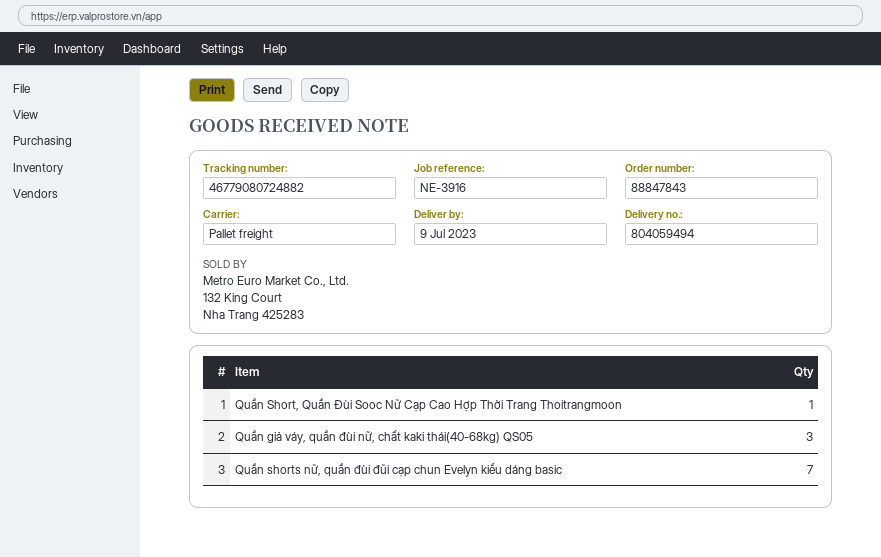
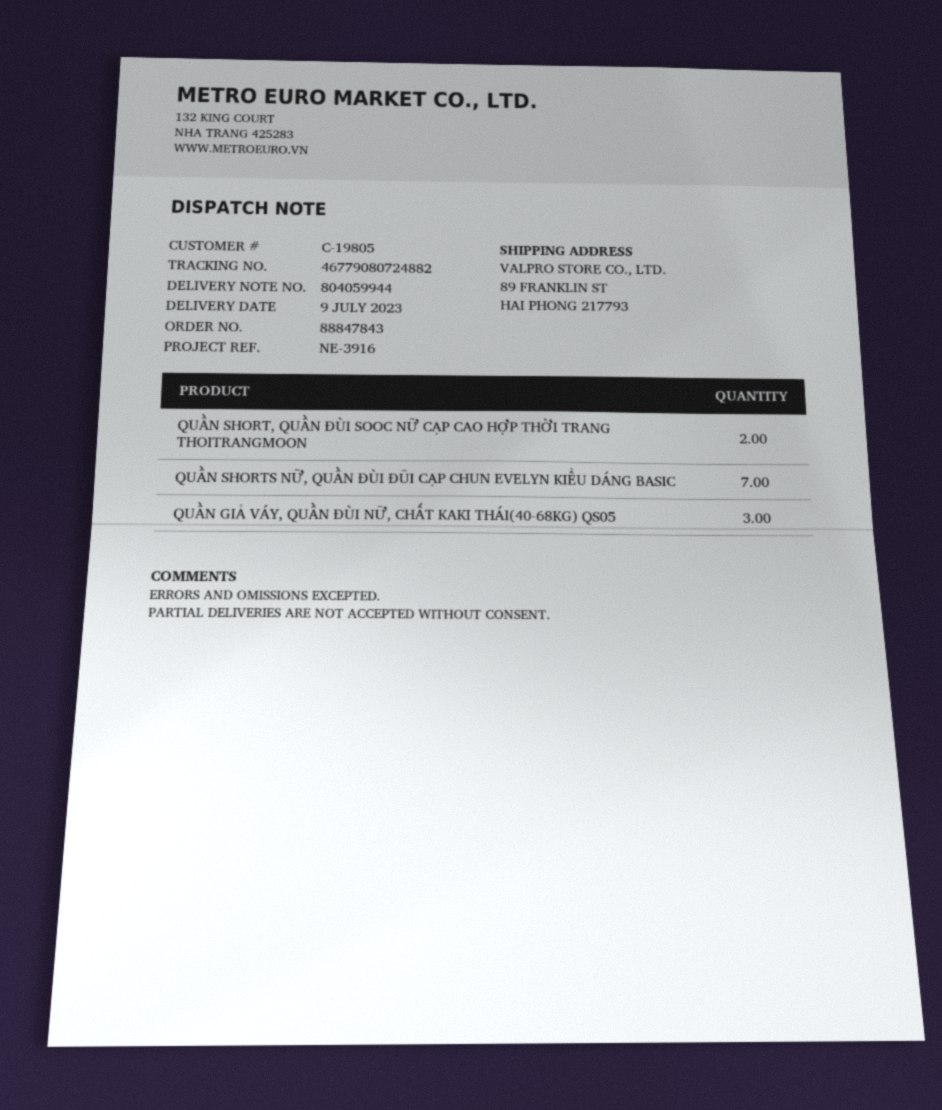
delivery note number: 804059494 -> 804059944
Quần Short, Quần Đùi Sooc Nữ Cạp Cao Hợp Thời Trang Thoitrangmoon: 1 -> 2

